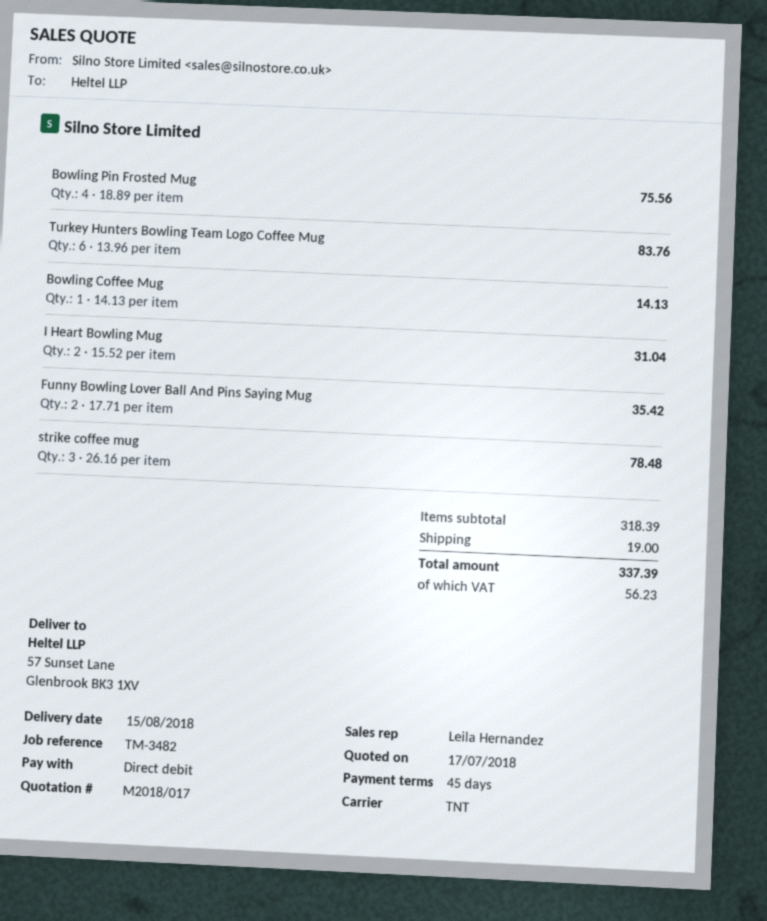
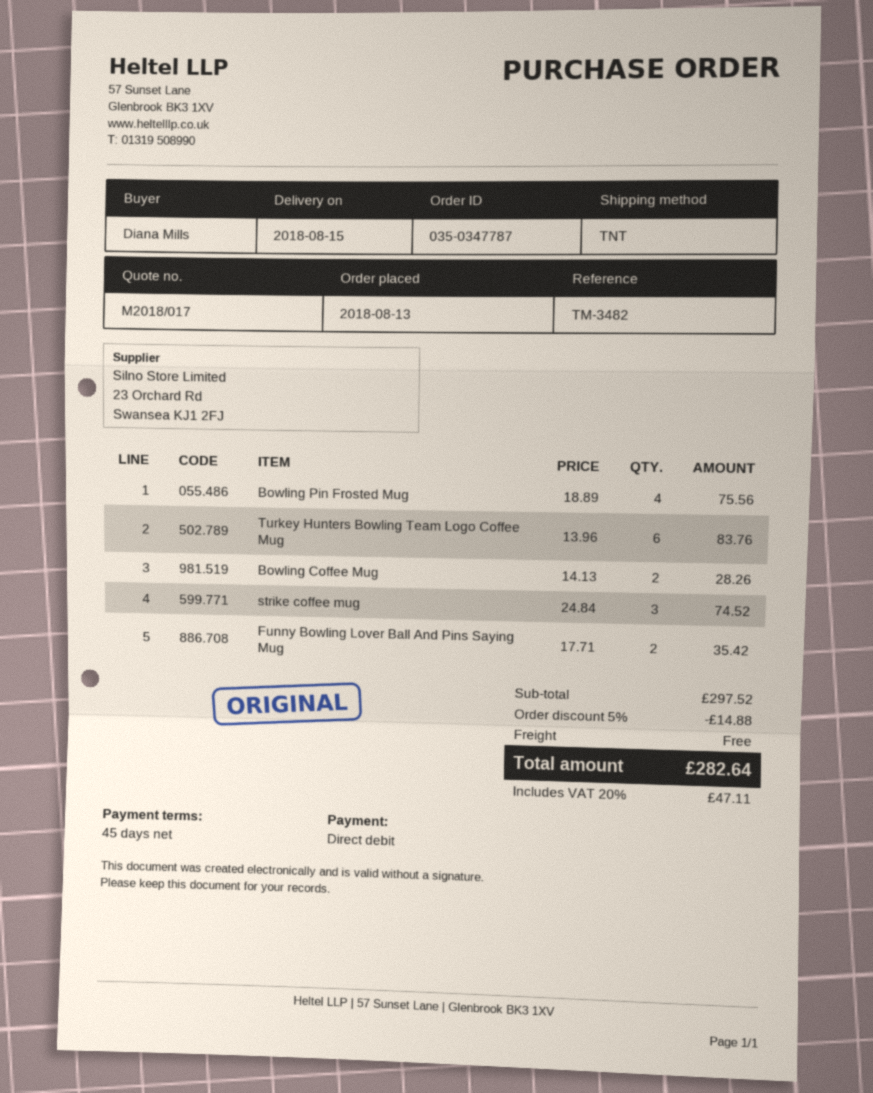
Bowling Coffee Mug: 1 x 14.13 = 14.13 -> 2 x 14.13 = 28.26
I Heart Bowling Mug: 2 x 15.52 = 31.04 -> none
strike coffee mug: 3 x 26.16 = 78.48 -> 3 x 24.84 = 74.52
subtotal: 318.39 -> 297.52
discount: none -> 5% = 14.88
shipping: 19.00 -> 0.00
tax: 56.23 -> 47.11
total: 337.39 -> 282.64

